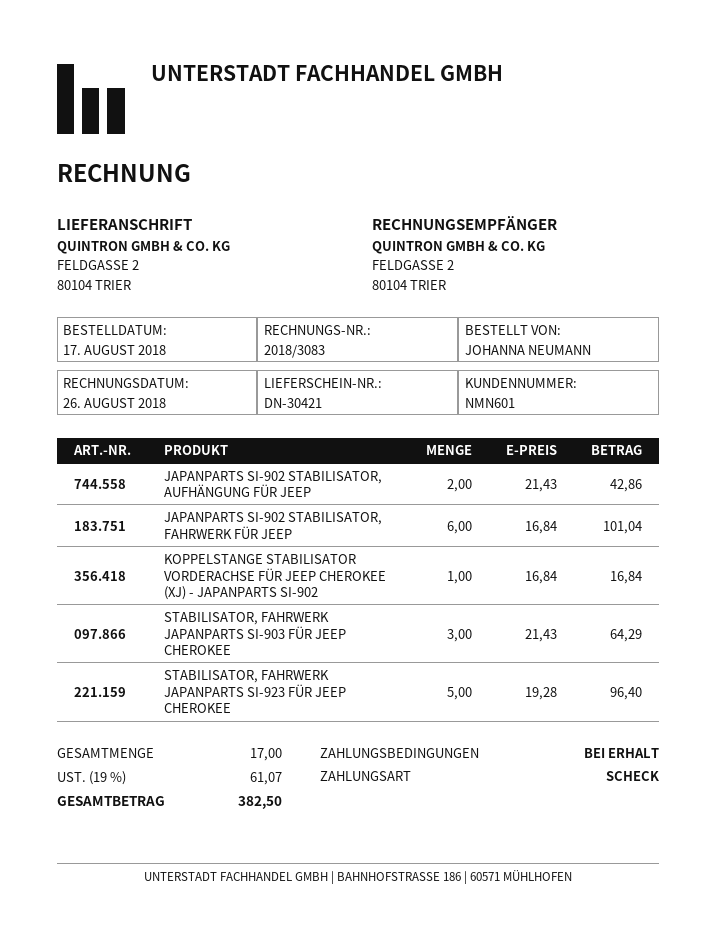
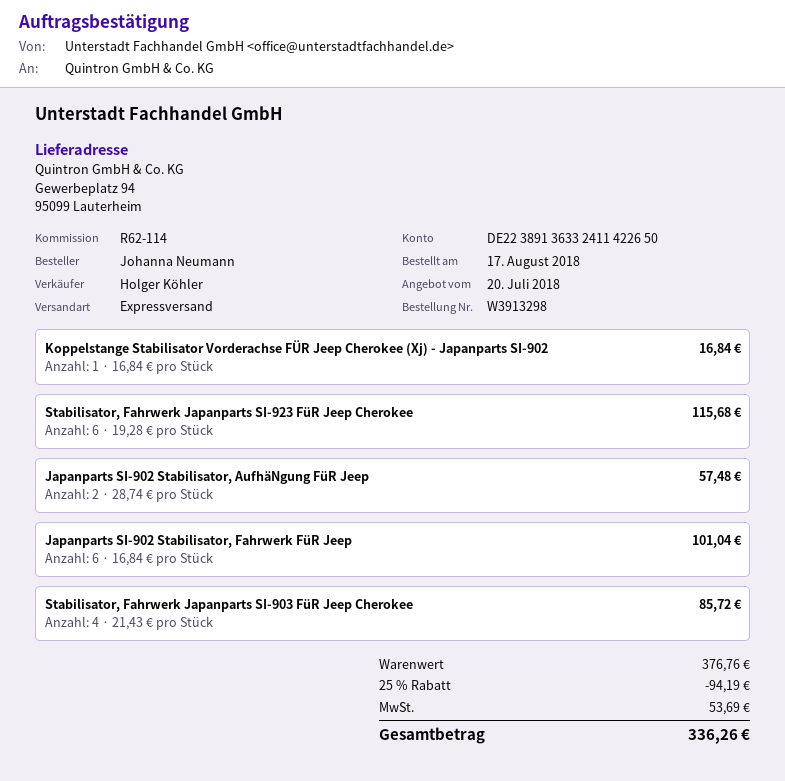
ship to: FELDGASSE 2, 80104 TRIER -> Gewerbeplatz 94, 95099 Lauterheim
JAPANPARTS SI-902 STABILISATOR, AUFHÄNGUNG FÜR JEEP: 2 x 21.43 = 42.86 -> 2 x 28.74 = 57.48
STABILISATOR, FAHRWERK JAPANPARTS SI-903 FÜR JEEP CHEROKEE: 3 x 21.43 = 64.29 -> 4 x 21.43 = 85.72
STABILISATOR, FAHRWERK JAPANPARTS SI-923 FÜR JEEP CHEROKEE: 5 x 19.28 = 96.40 -> 6 x 19.28 = 115.68
discount: none -> 25% = 94.19
tax: 61.07 -> 53.69
total: 382.50 -> 336.26

